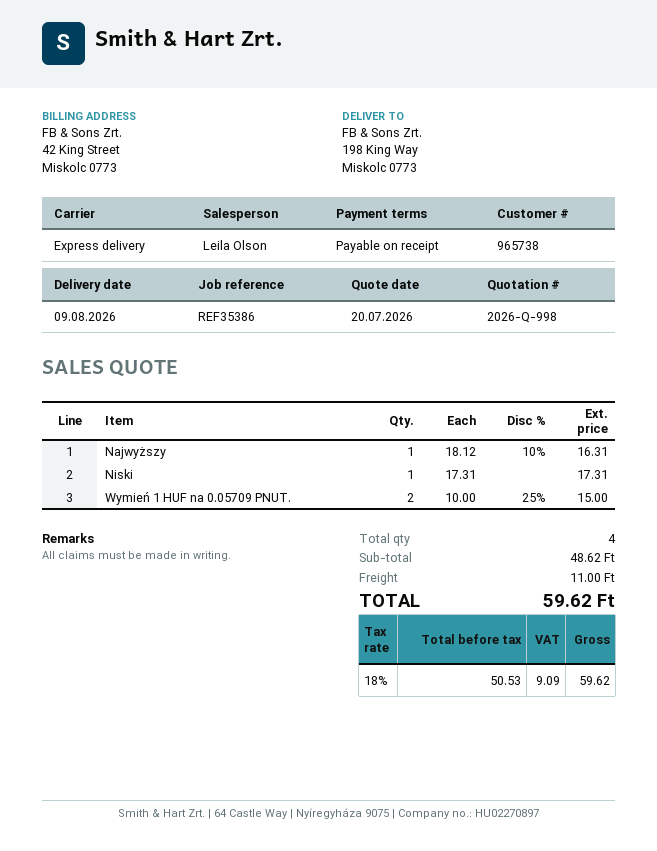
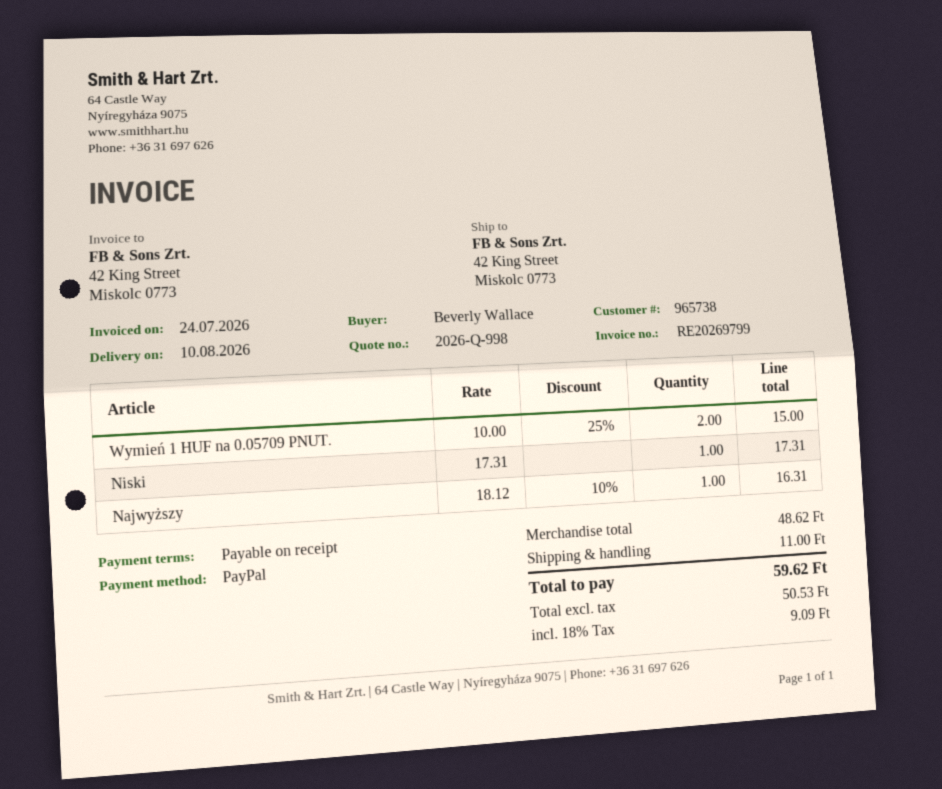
delivery date: 2026-08-09 -> 2026-08-10
ship to: 198 King Way, Miskolc 0773 -> 42 King Street, Miskolc 0773

